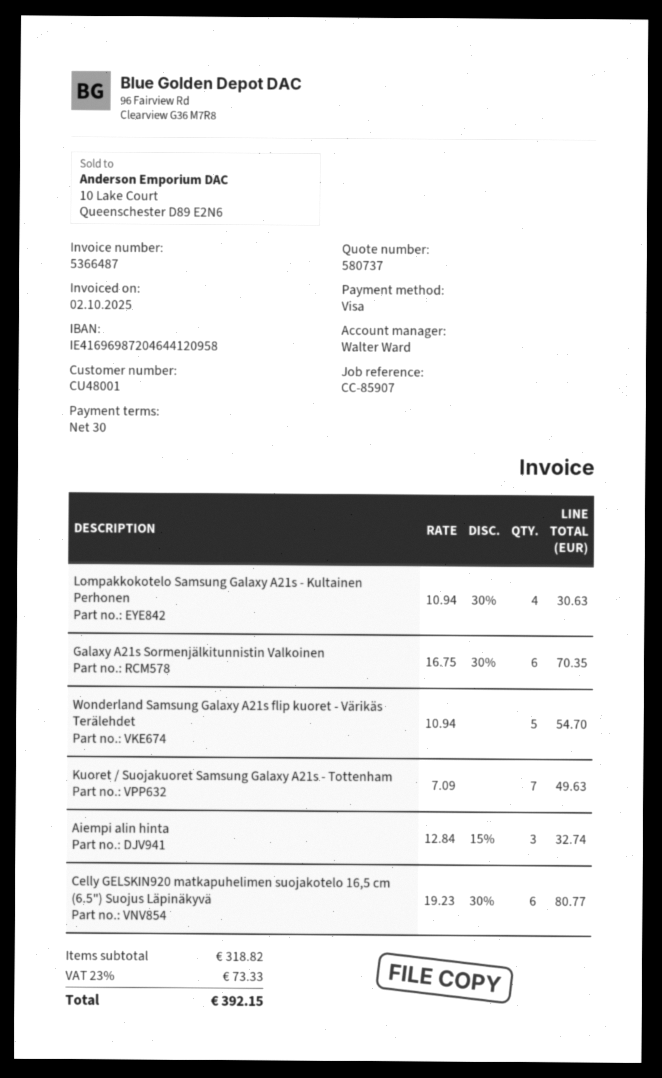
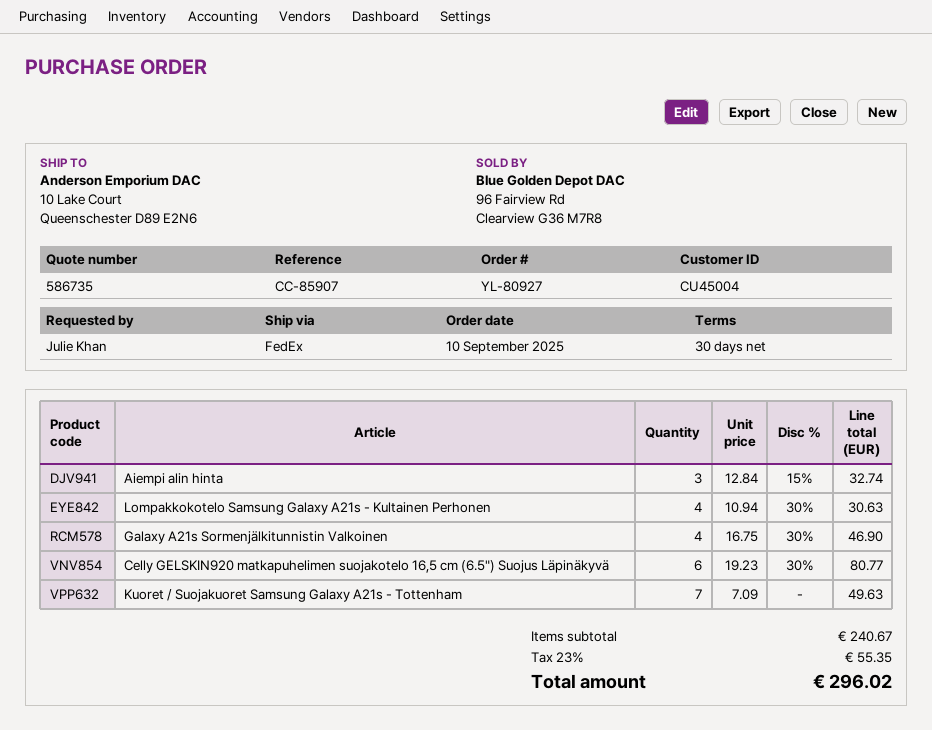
quote number: 580737 -> 586735
customer number: CU48001 -> CU45004
Galaxy A21s Sormenjälkitunnistin Valkoinen: 6 x 16.75 - 30% = 70.35 -> 4 x 16.75 - 30% = 46.90
Wonderland Samsung Galaxy A21s flip kuoret - Värikäs Terälehdet: 5 x 10.94 = 54.70 -> none
subtotal: 318.82 -> 240.67
tax: 23% = 73.33 -> 23% = 55.35
total: 392.15 -> 296.02

